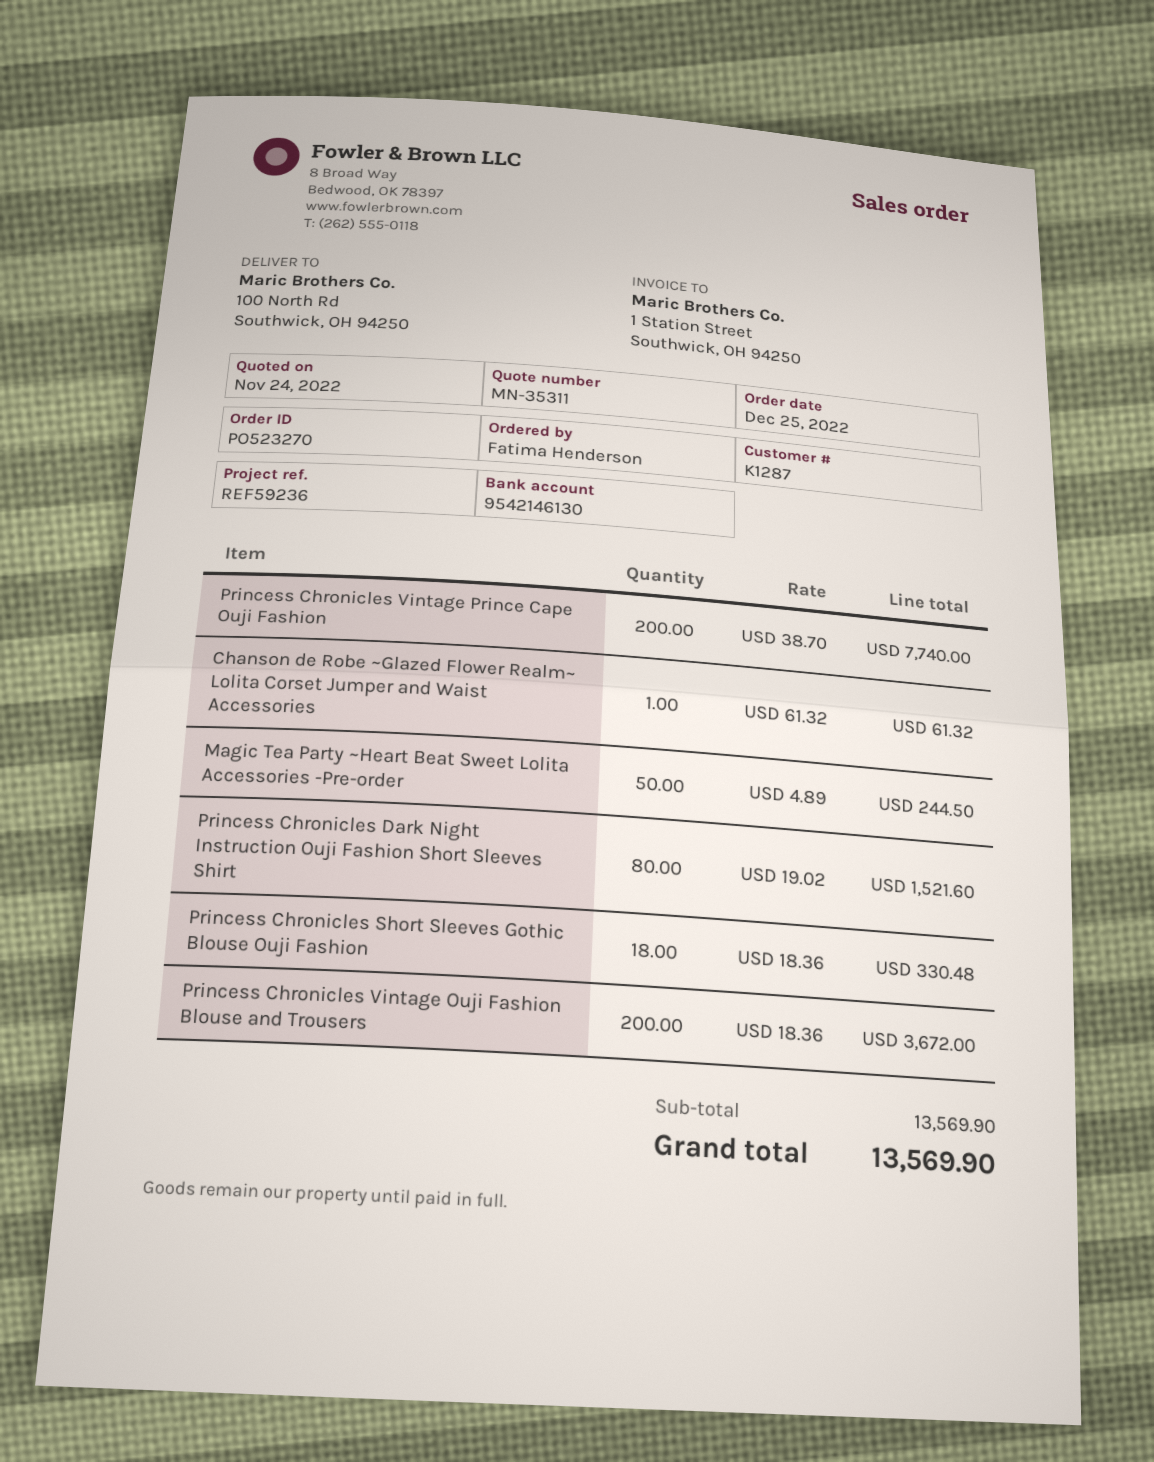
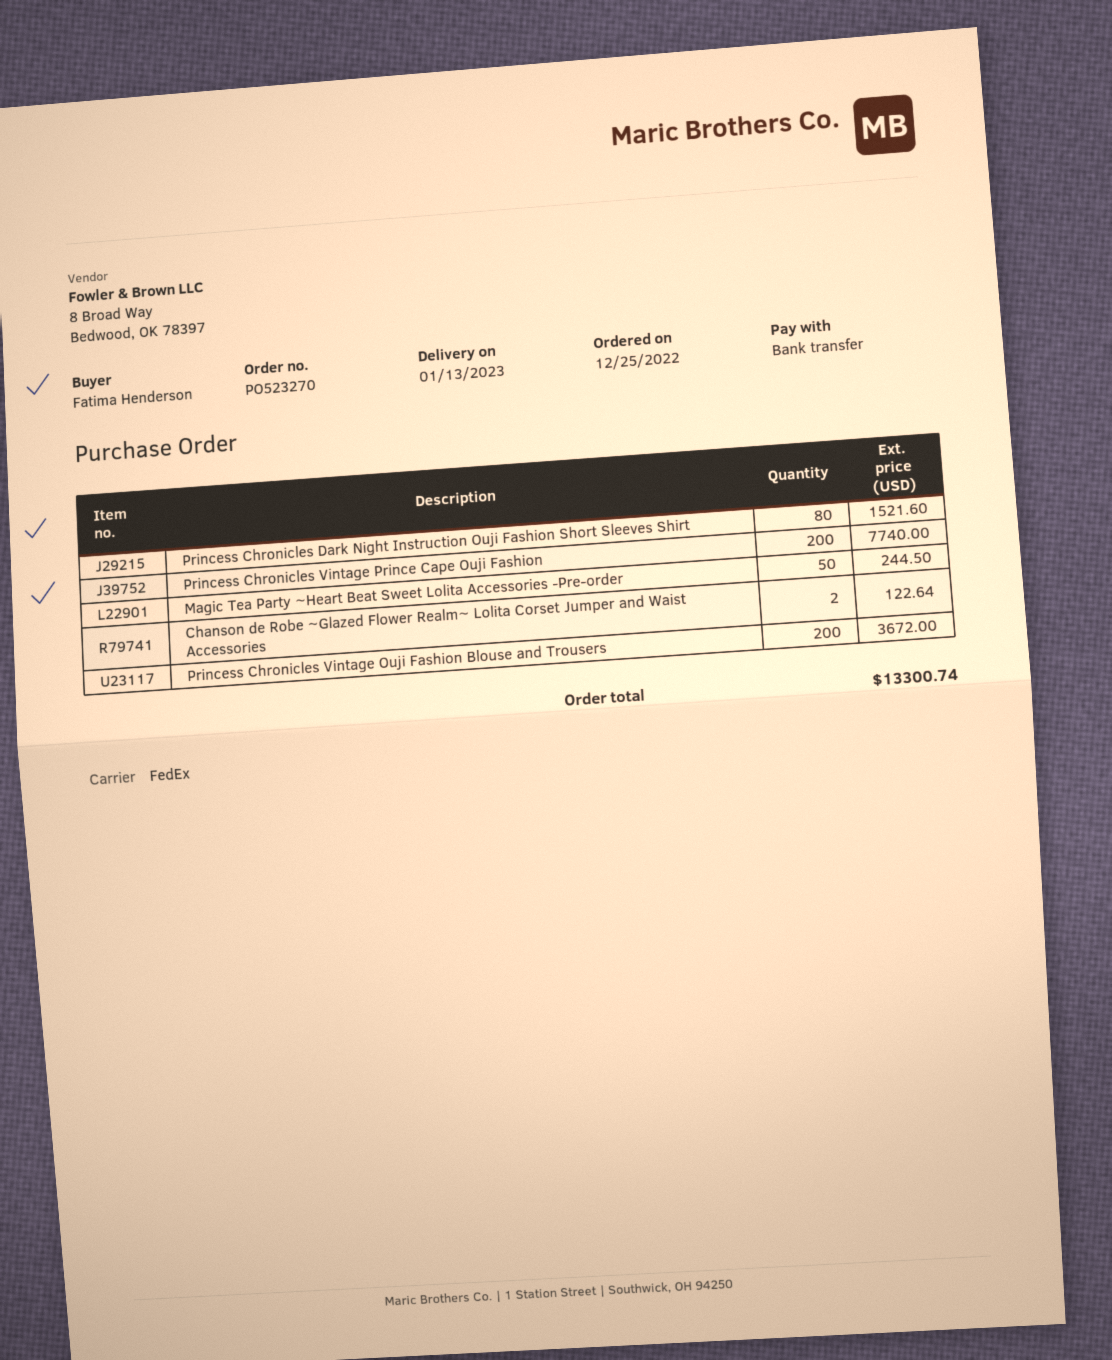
Chanson de Robe ~Glazed Flower Realm~ Lolita Corset Jumper and Waist Accessories: 1 for 61.32 -> 2 for 122.64
Princess Chronicles Short Sleeves Gothic Blouse Ouji Fashion: 18 for 330.48 -> none
total: 13569.90 -> 13300.74

